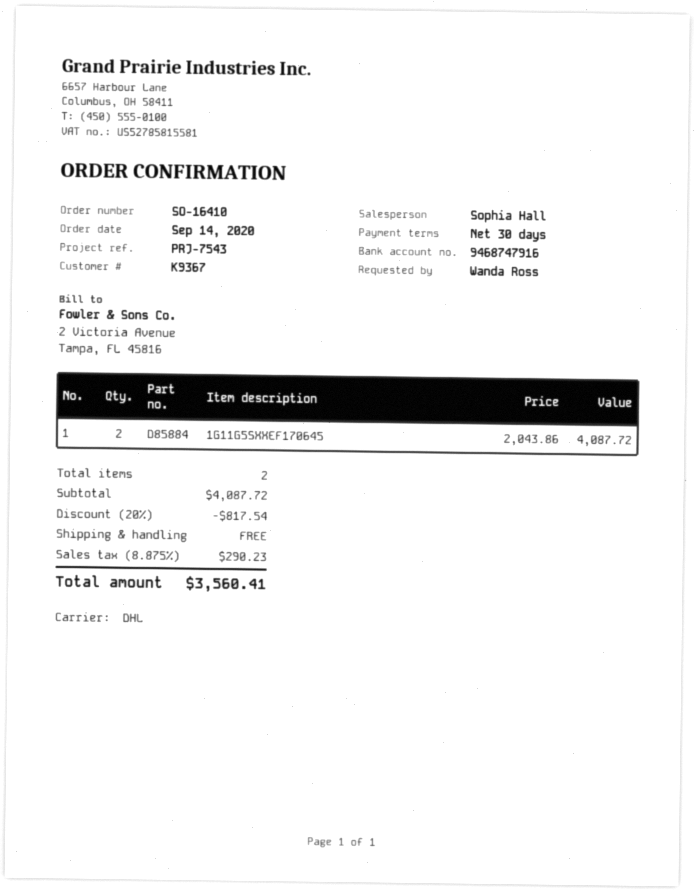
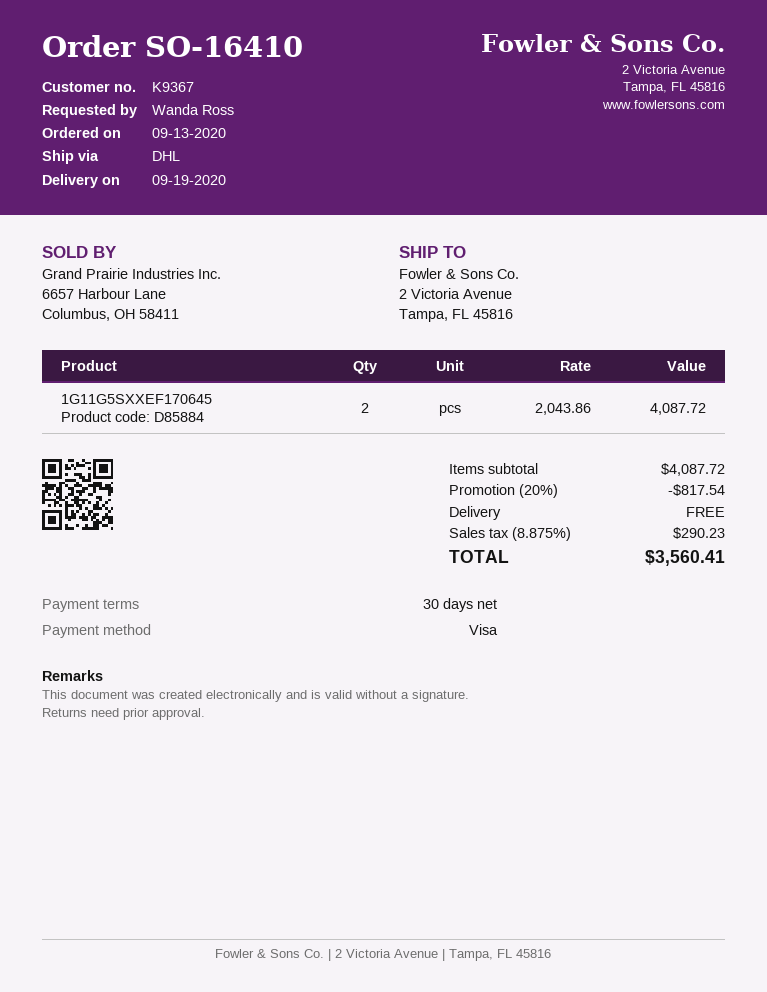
order date: 2020-09-14 -> 2020-09-13

